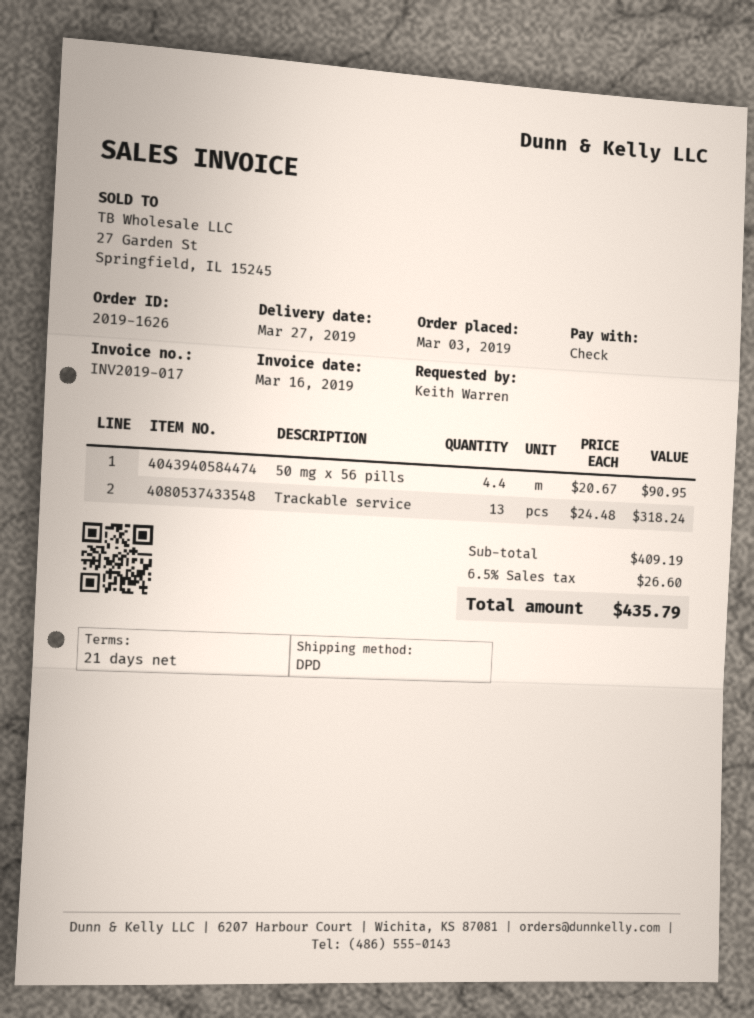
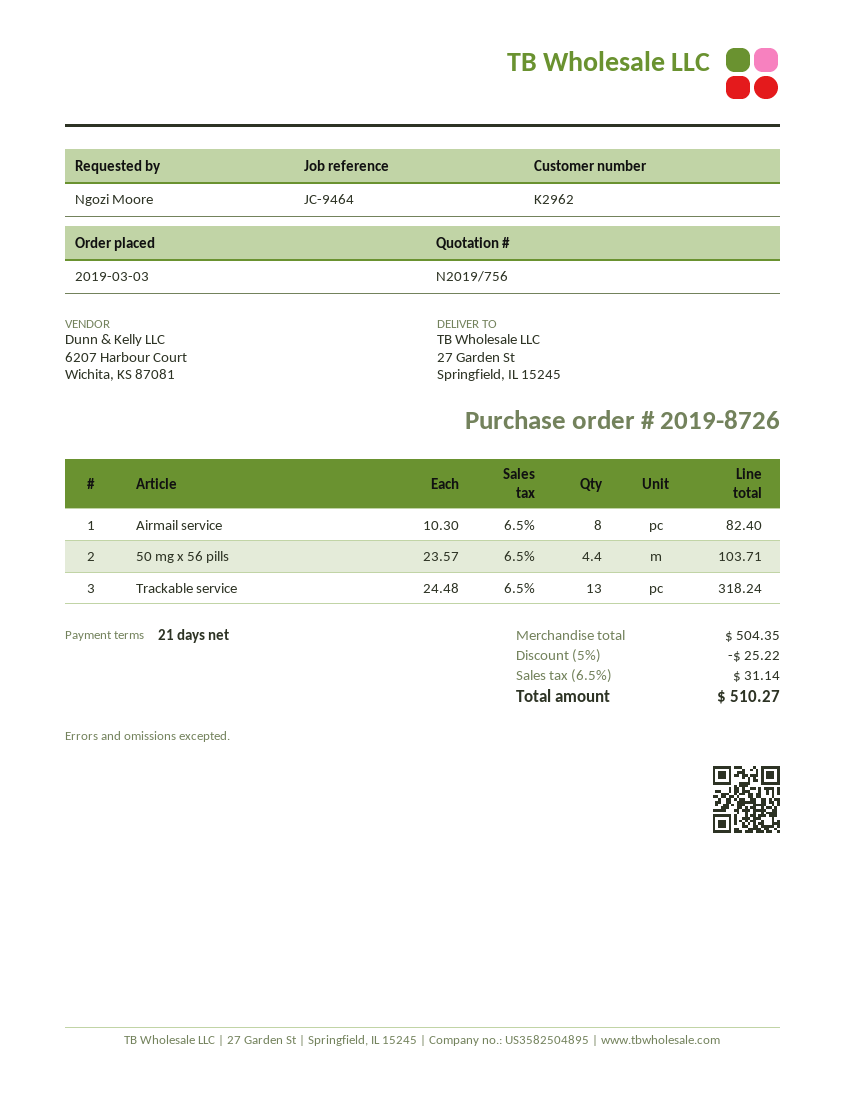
order number: 2019-1626 -> 2019-8726
ordered by: Keith Warren -> Ngozi Moore
50 mg x 56 pills: 4.4 x 20.67 = 90.95 -> 4.4 x 23.57 = 103.71
Airmail service: none -> 8 x 10.30 = 82.40
subtotal: 409.19 -> 504.35
discount: none -> 5% = 25.22
tax: 6.5% = 26.60 -> 6.5% = 31.14
total: 435.79 -> 510.27

